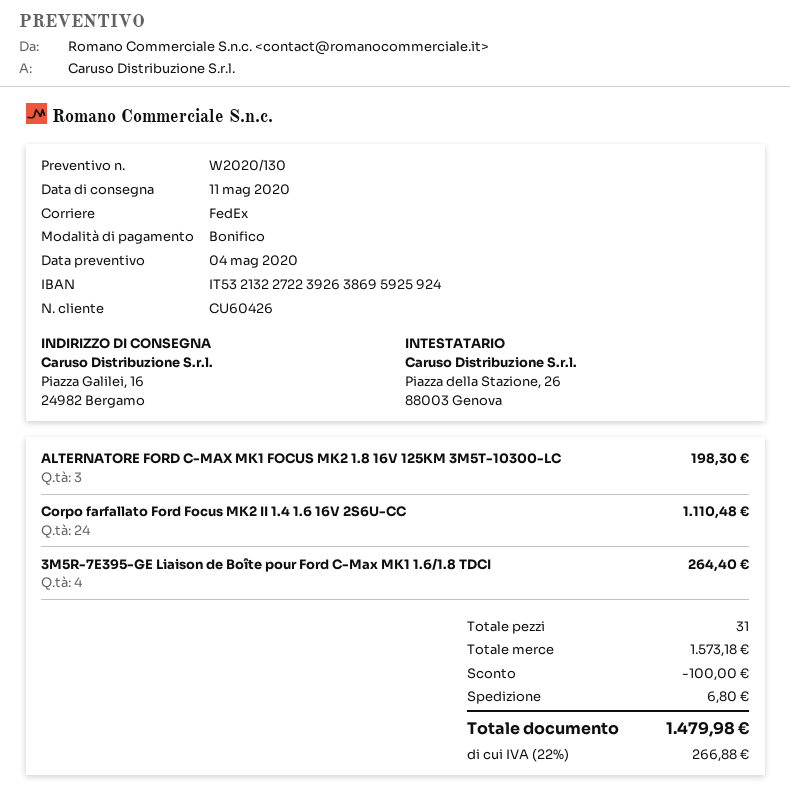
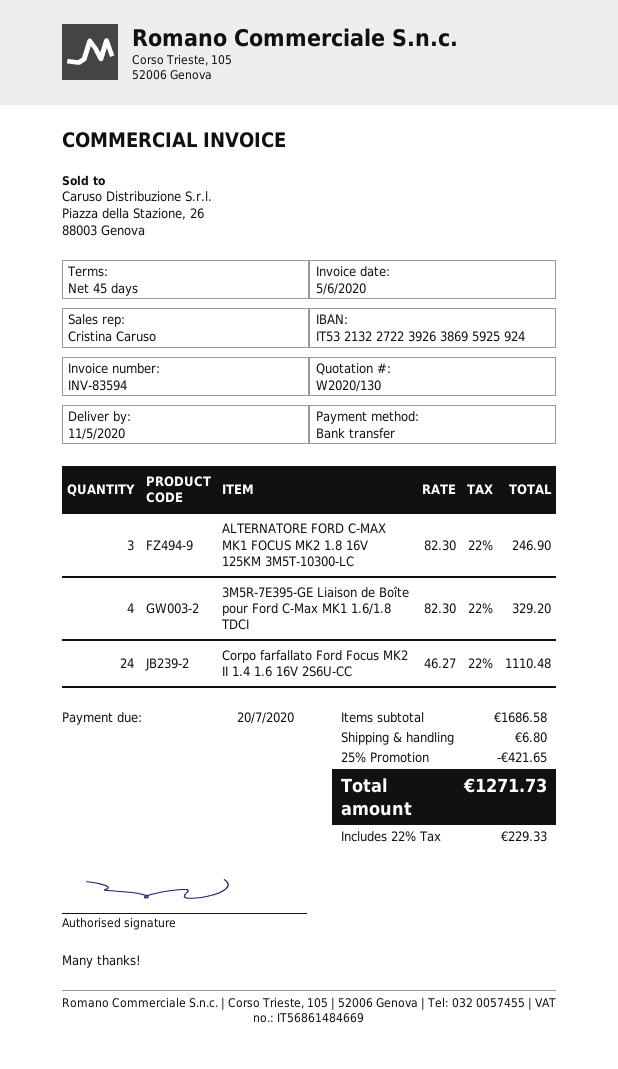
ALTERNATORE FORD C-MAX MK1 FOCUS MK2 1.8 16V 125KM 3M5T-10300-LC: 3 for 198.30 -> 3 for 246.90
3M5R-7E395-GE Liaison de Boîte pour Ford C-Max MK1 1.6/1.8 TDCI: 4 for 264.40 -> 4 for 329.20
subtotal: 1573.18 -> 1686.58
discount: 100.00 -> 421.65
tax: 22% = 266.88 -> 22% = 229.33
total: 1479.98 -> 1271.73

